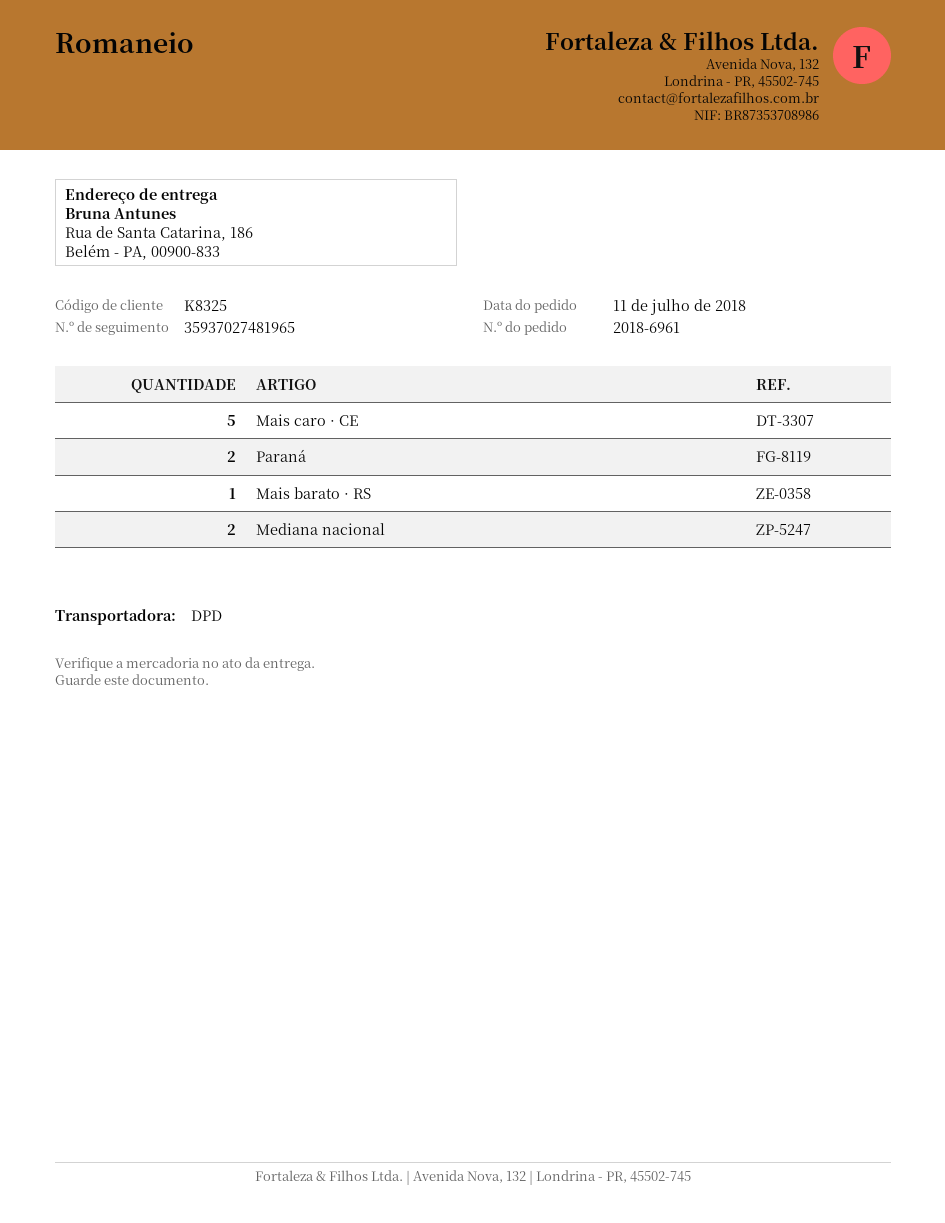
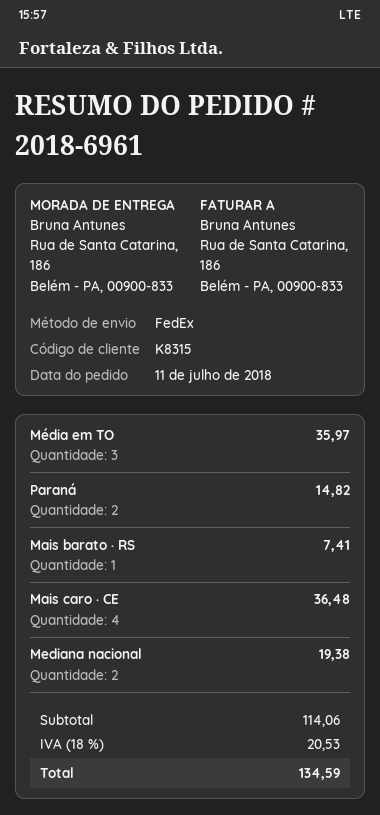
customer number: K8325 -> K8315
shipping method: DPD -> FedEx
Mais caro · CE: 5 -> 4
Média em TO: none -> 3

